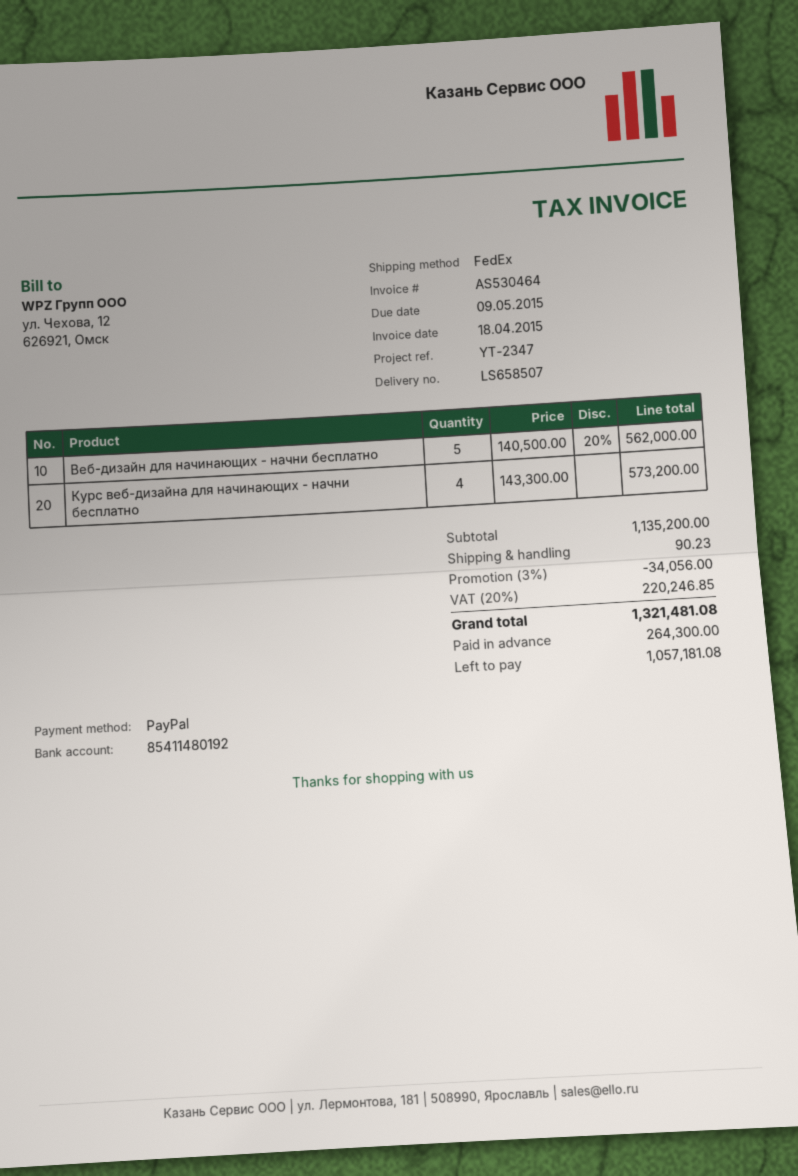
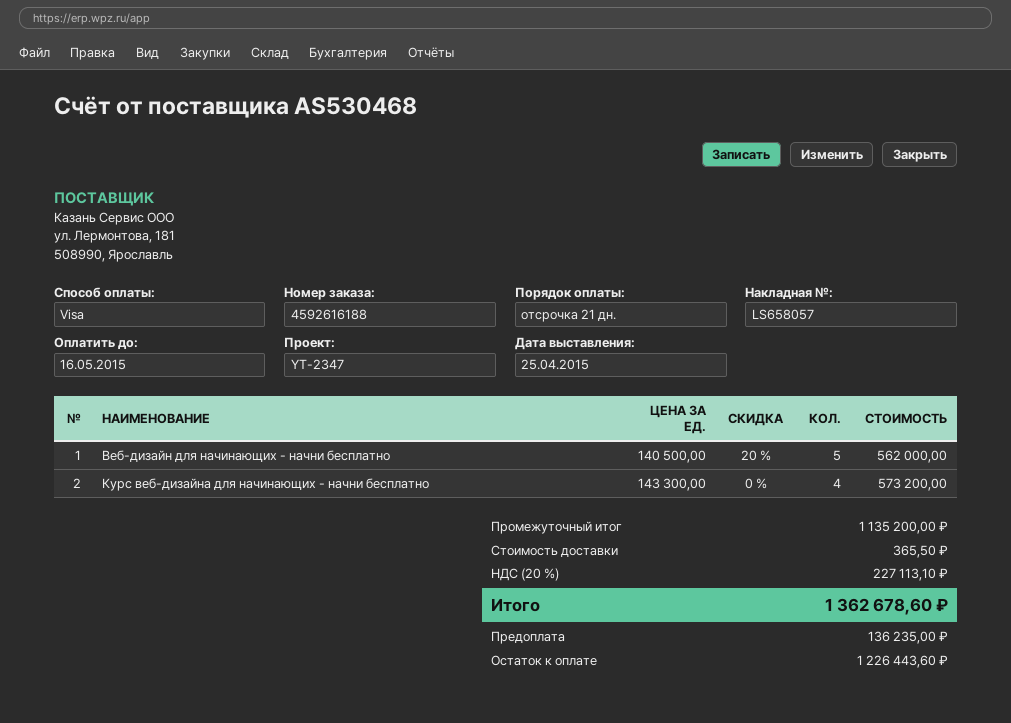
delivery note number: LS658507 -> LS658057
invoice number: AS530464 -> AS530468
invoice date: 2015-04-18 -> 2015-04-25
due date: 2015-05-09 -> 2015-05-16
payment method: PayPal -> Visa
discount: 3% = 34056.00 -> none
shipping: 90.23 -> 365.50
tax: 20% = 220246.85 -> 20% = 227113.10
total: 1321481.08 -> 1362678.60
deposit: 264300.00 -> 136235.00
balance: 1057181.08 -> 1226443.60

